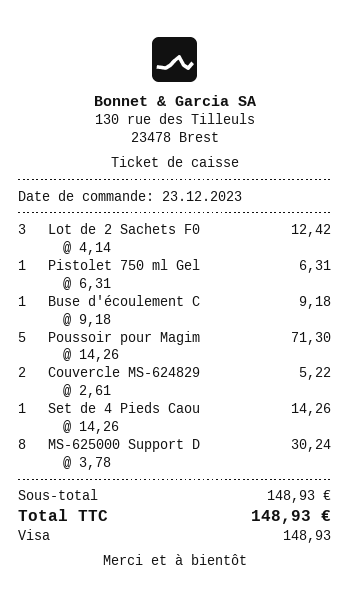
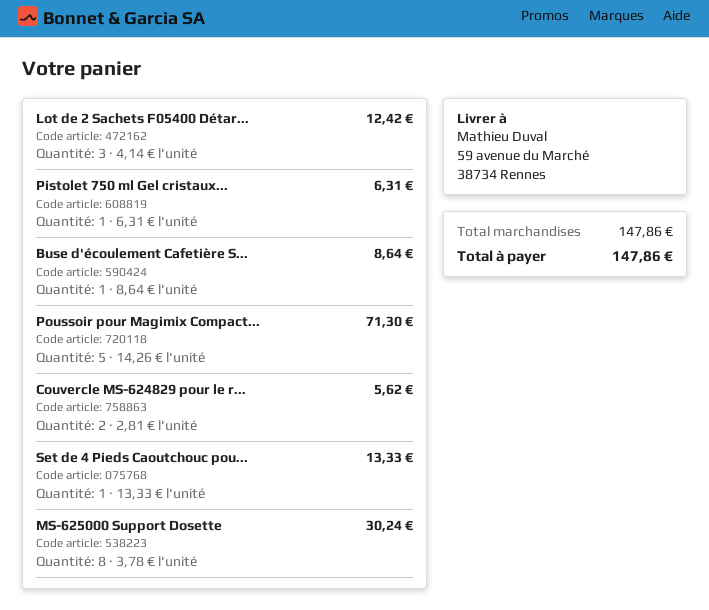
Buse d'écoulement C: 1 x 9.18 = 9.18 -> 1 x 8.64 = 8.64
Couvercle MS-624829: 2 x 2.61 = 5.22 -> 2 x 2.81 = 5.62
Set de 4 Pieds Caou: 1 x 14.26 = 14.26 -> 1 x 13.33 = 13.33
subtotal: 148.93 -> 147.86
total: 148.93 -> 147.86

